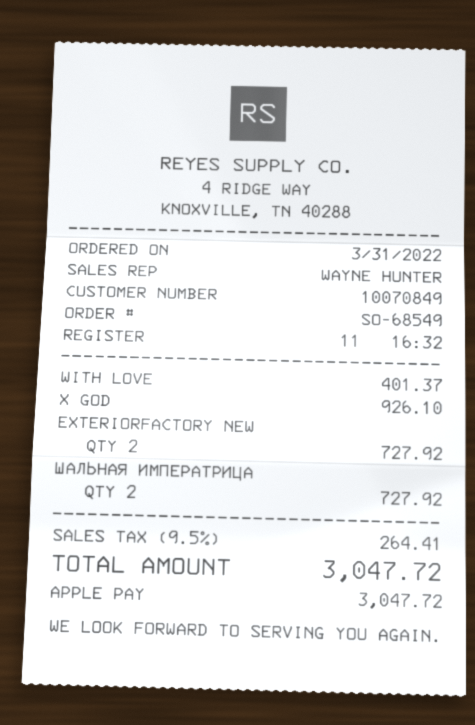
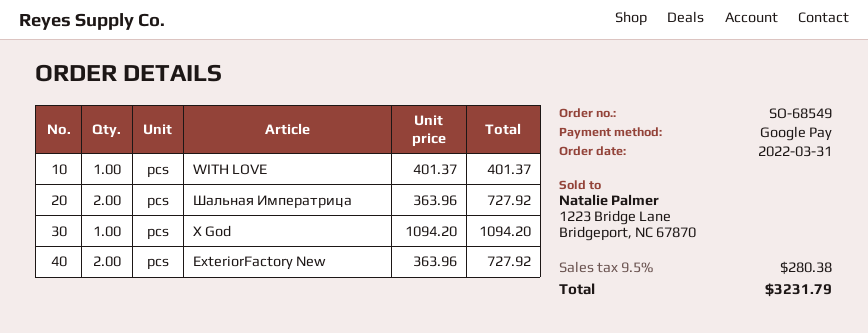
payment method: Apple Pay -> Google Pay
X GOD: 1 for 926.10 -> 1 for 1094.20
tax: 9.5% = 264.41 -> 9.5% = 280.38
total: 3047.72 -> 3231.79

